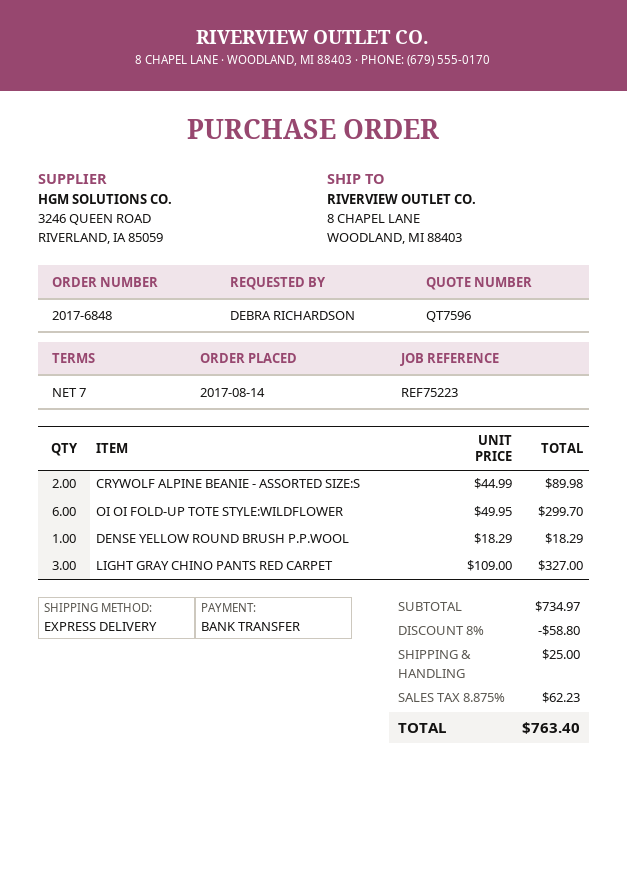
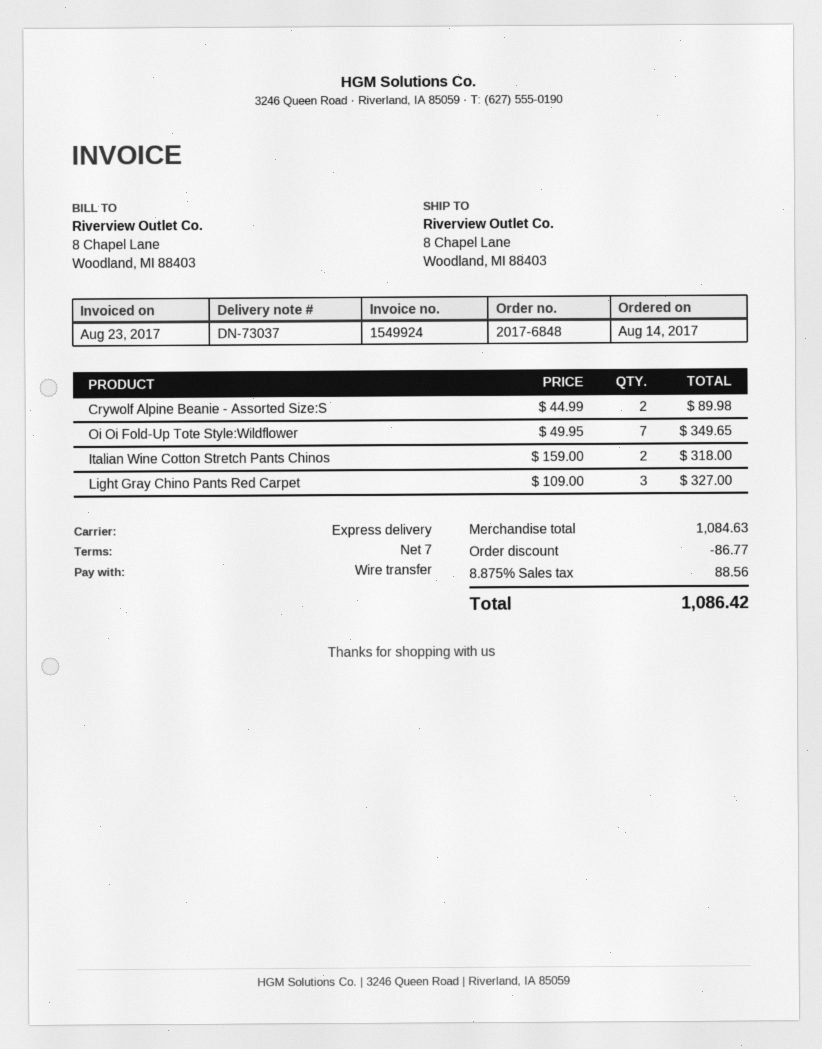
OI OI FOLD-UP TOTE STYLE:WILDFLOWER: 6 x 49.95 = 299.70 -> 7 x 49.95 = 349.65
DENSE YELLOW ROUND BRUSH P.P.WOOL: 1 x 18.29 = 18.29 -> none
Italian Wine Cotton Stretch Pants Chinos: none -> 2 x 159.00 = 318.00
subtotal: 734.97 -> 1084.63
discount: 58.80 -> 86.77
shipping: 25.00 -> none
tax: 8.875% = 62.23 -> 8.875% = 88.56
total: 763.40 -> 1086.42

